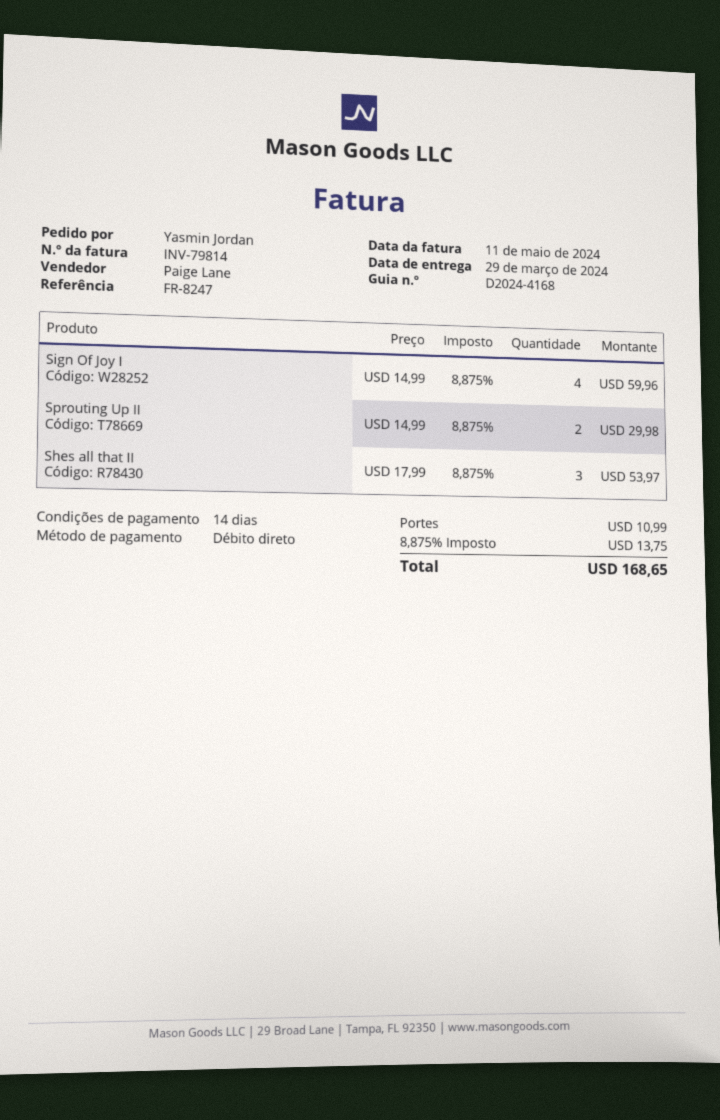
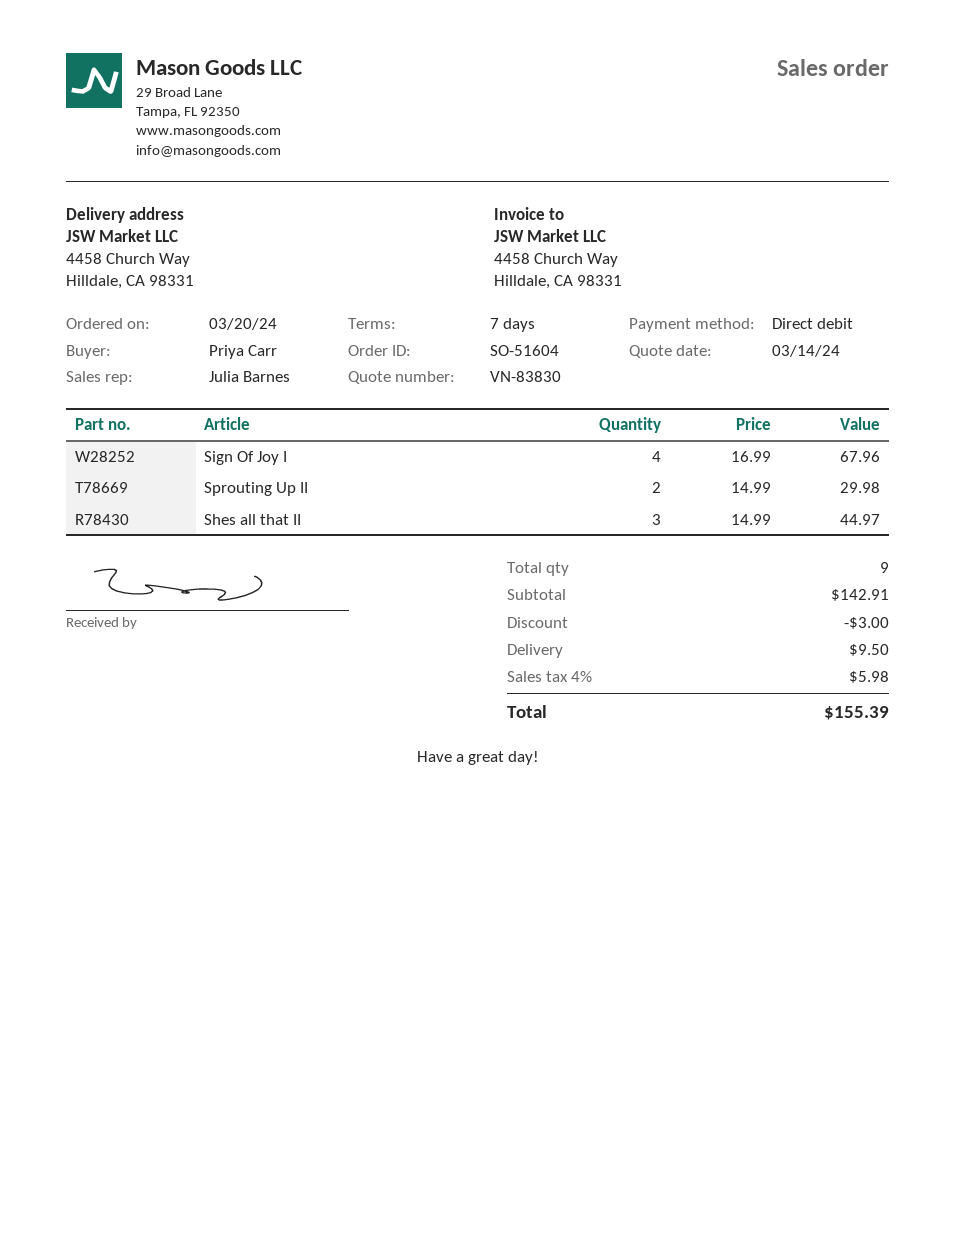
payment terms: 14 days -> 7 days
ordered by: Yasmin Jordan -> Priya Carr
sales rep: Paige Lane -> Julia Barnes
Sign Of Joy I: 4 x 14.99 = 59.96 -> 4 x 16.99 = 67.96
Shes all that II: 3 x 17.99 = 53.97 -> 3 x 14.99 = 44.97
discount: none -> 3.00
shipping: 10.99 -> 9.50
tax: 8.875% = 13.75 -> 4% = 5.98
total: 168.65 -> 155.39

